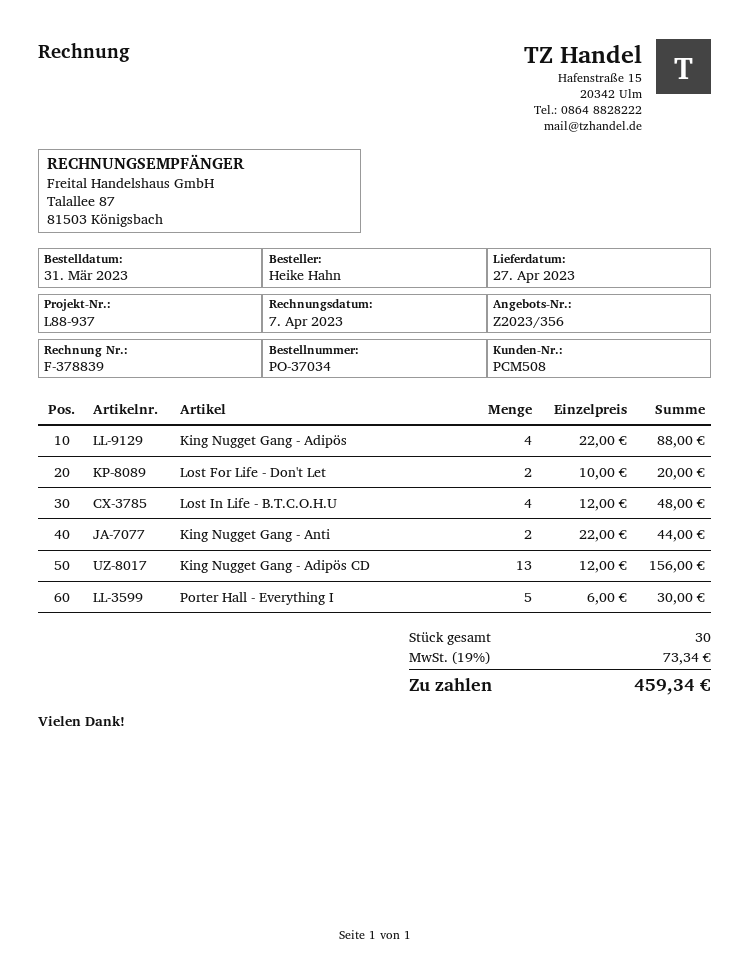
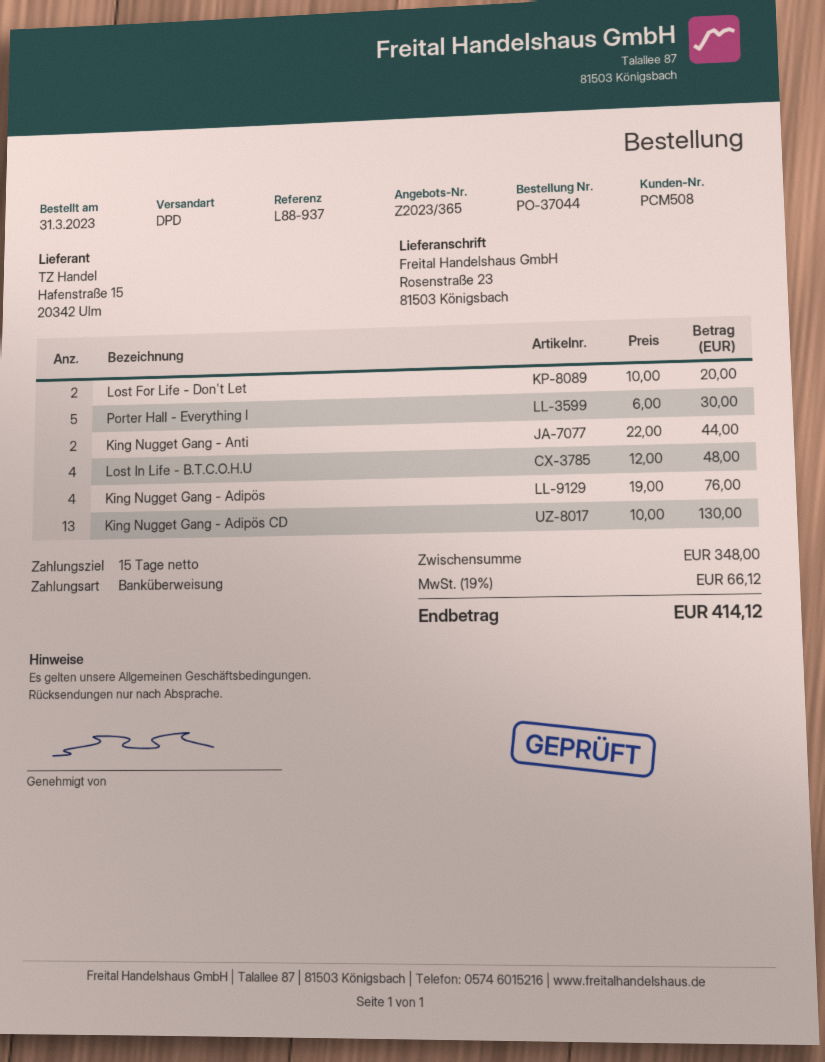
quote number: Z2023/356 -> Z2023/365
order number: PO-37034 -> PO-37044
King Nugget Gang - Adipös: 4 x 22.00 = 88.00 -> 4 x 19.00 = 76.00
King Nugget Gang - Adipös CD: 13 x 12.00 = 156.00 -> 13 x 10.00 = 130.00
tax: 19% = 73.34 -> 19% = 66.12
total: 459.34 -> 414.12

